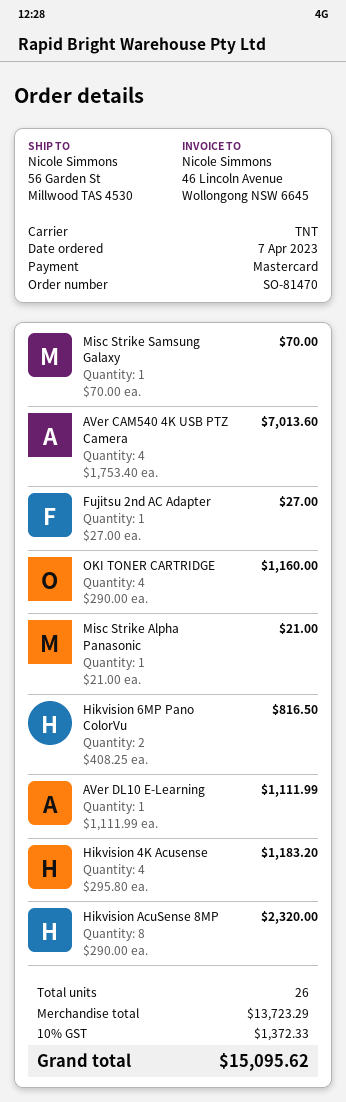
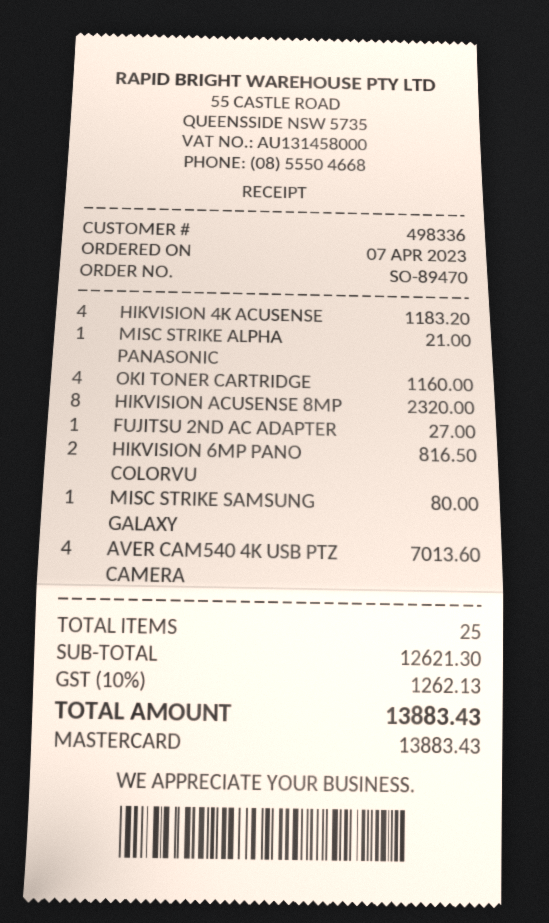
order number: SO-81470 -> SO-89470
Misc Strike Samsung Galaxy: 1 for 70.00 -> 1 for 80.00
AVer DL10 E-Learning: 1 for 1111.99 -> none
total quantity: 26 -> 25
subtotal: 13723.29 -> 12621.30
tax: 10% = 1372.33 -> 10% = 1262.13
total: 15095.62 -> 13883.43

